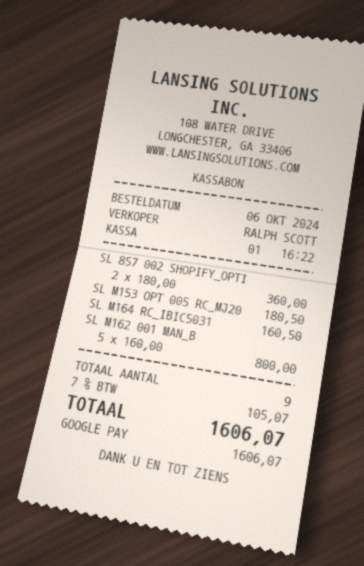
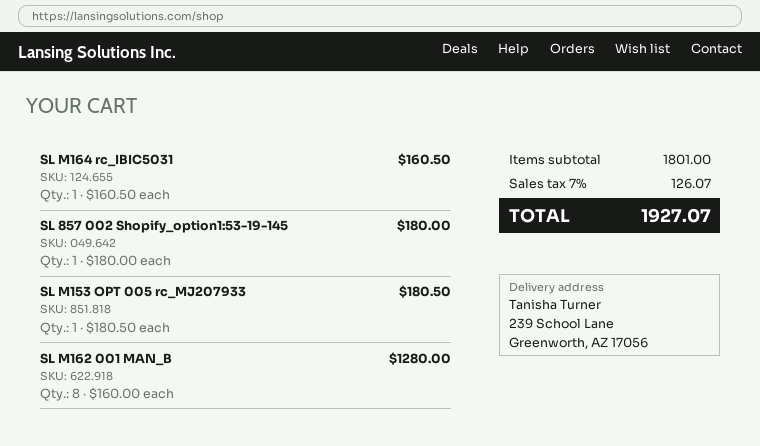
SL 857 002 SHOPIFY_OPTI: 2 x 180.00 = 360.00 -> 1 x 180.00 = 180.00
SL M162 001 MAN_B: 5 x 160.00 = 800.00 -> 8 x 160.00 = 1280.00
tax: 7% = 105.07 -> 7% = 126.07
total: 1606.07 -> 1927.07

